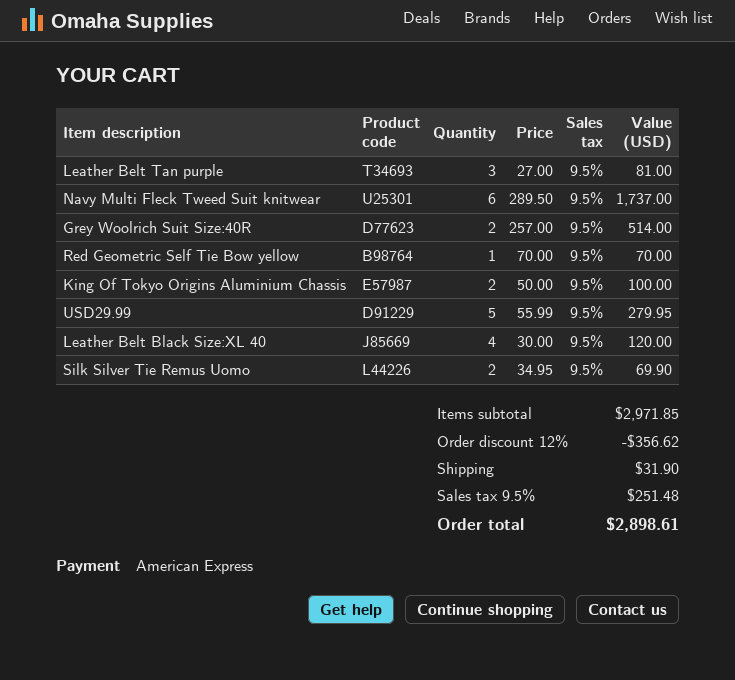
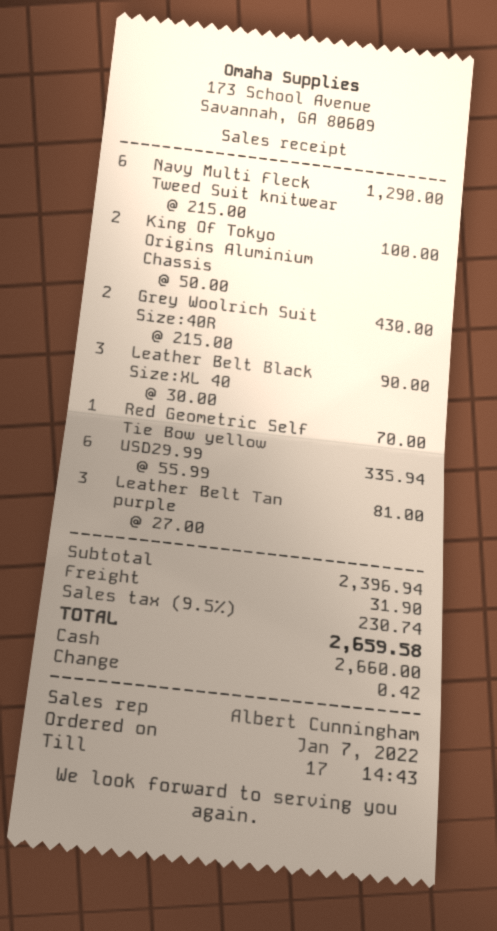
payment method: American Express -> cash
Navy Multi Fleck Tweed Suit knitwear: 6 x 289.50 = 1737.00 -> 6 x 215.00 = 1290.00
Grey Woolrich Suit Size:40R: 2 x 257.00 = 514.00 -> 2 x 215.00 = 430.00
USD29.99: 5 x 55.99 = 279.95 -> 6 x 55.99 = 335.94
Leather Belt Black Size:XL 40: 4 x 30.00 = 120.00 -> 3 x 30.00 = 90.00
Silk Silver Tie Remus Uomo: 2 x 34.95 = 69.90 -> none
subtotal: 2971.85 -> 2396.94
discount: 12% = 356.62 -> none
tax: 9.5% = 251.48 -> 9.5% = 230.74
total: 2898.61 -> 2659.58

